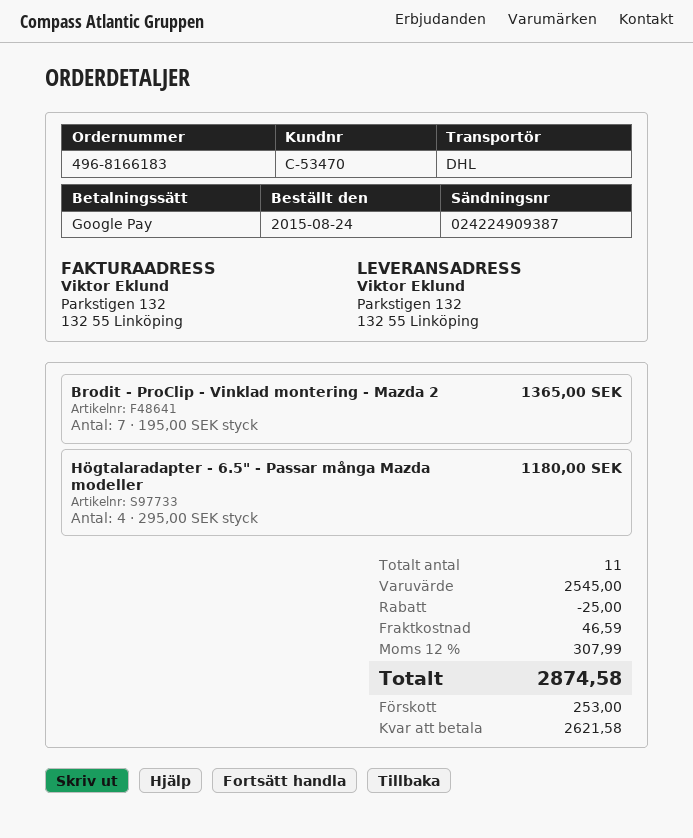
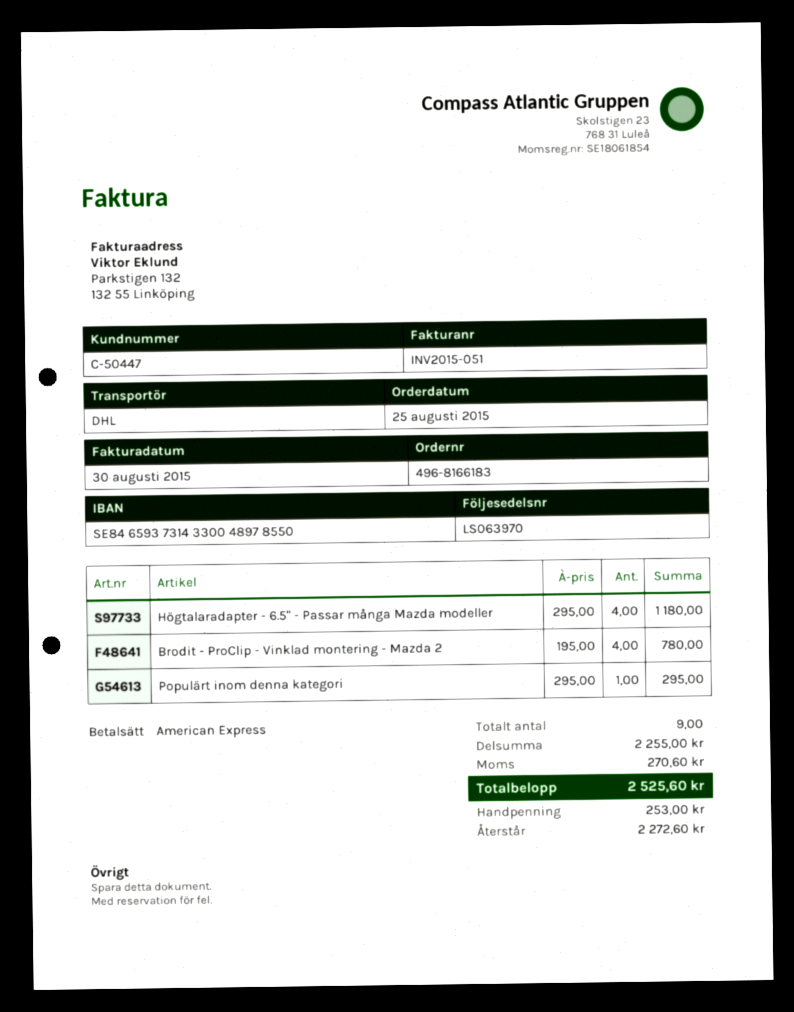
order date: 2015-08-24 -> 2015-08-25
customer number: C-53470 -> C-50447
payment method: Google Pay -> American Express
Brodit - ProClip - Vinklad montering - Mazda 2: 7 x 195.00 = 1365.00 -> 4 x 195.00 = 780.00
Populärt inom denna kategori: none -> 1 x 295.00 = 295.00
total quantity: 11 -> 9
subtotal: 2545.00 -> 2255.00
discount: 25.00 -> none
shipping: 46.59 -> none
tax: 307.99 -> 270.60
total: 2874.58 -> 2525.60
balance: 2621.58 -> 2272.60

